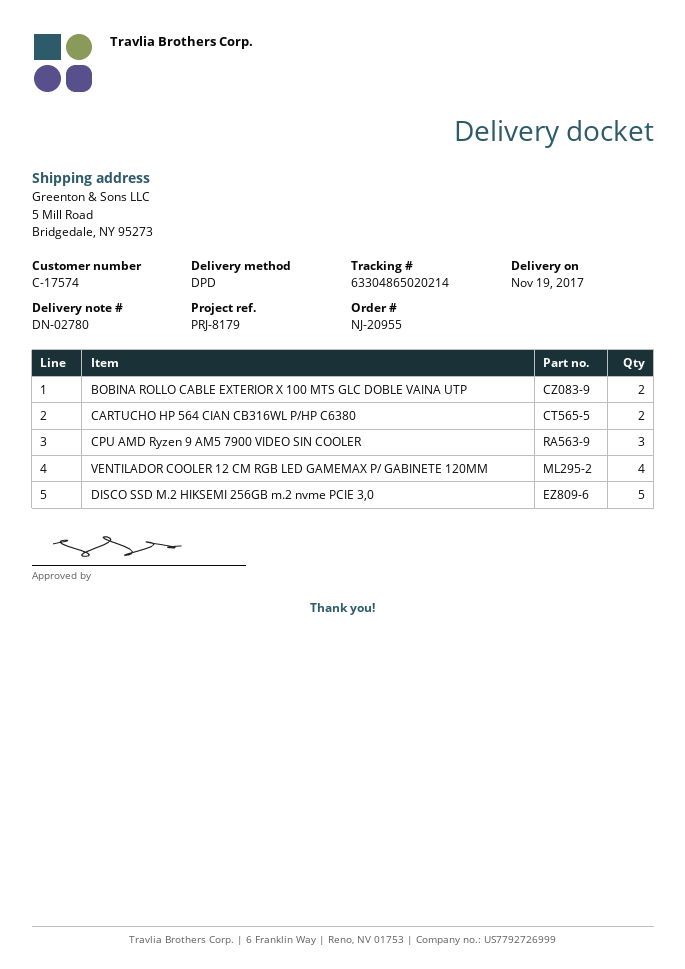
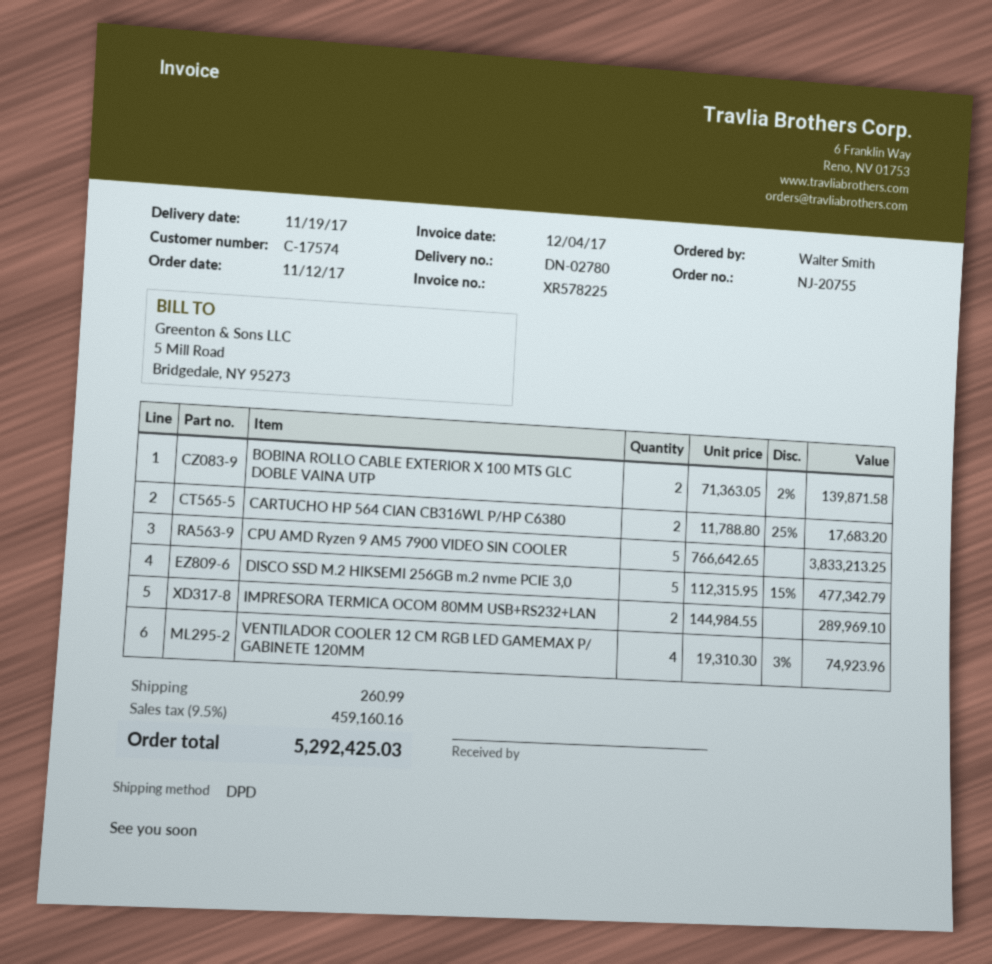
order number: NJ-20955 -> NJ-20755
CPU AMD Ryzen 9 AM5 7900 VIDEO SIN COOLER: 3 -> 5
IMPRESORA TERMICA OCOM 80MM USB+RS232+LAN: none -> 2

